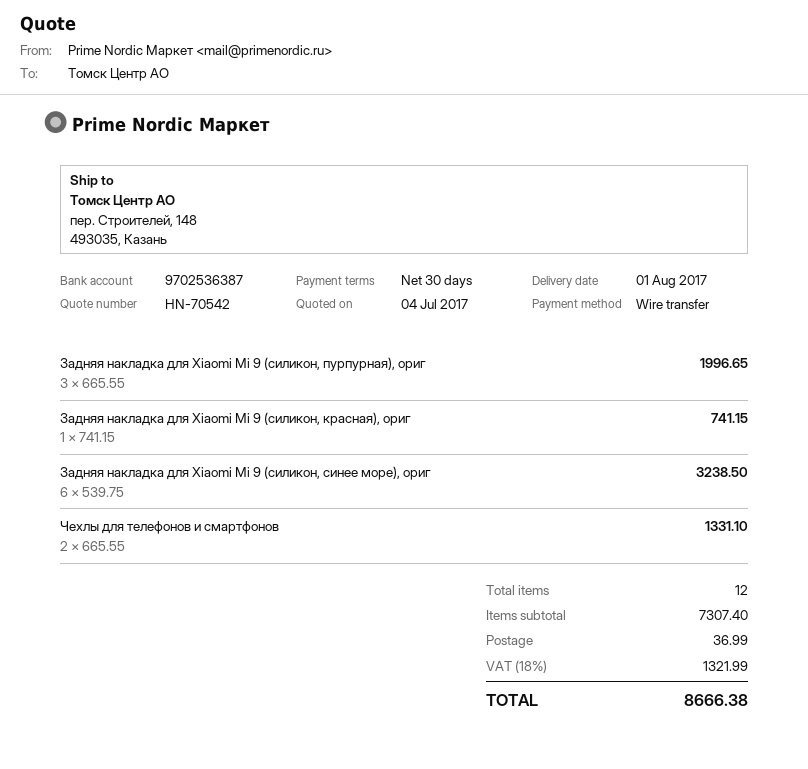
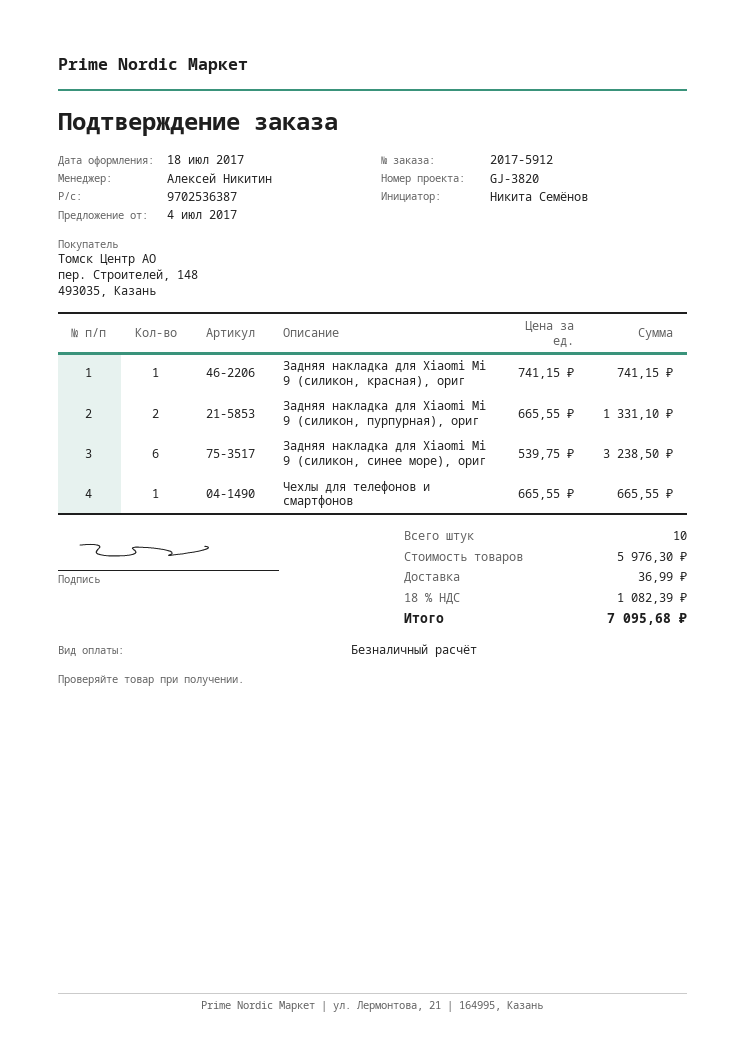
Задняя накладка для Xiaomi Mi 9 (силикон, пурпурная), ориг: 3 x 665.55 = 1996.65 -> 2 x 665.55 = 1331.10
Чехлы для телефонов и смартфонов: 2 x 665.55 = 1331.10 -> 1 x 665.55 = 665.55
total quantity: 12 -> 10
subtotal: 7307.40 -> 5976.30
tax: 18% = 1321.99 -> 18% = 1082.39
total: 8666.38 -> 7095.68

